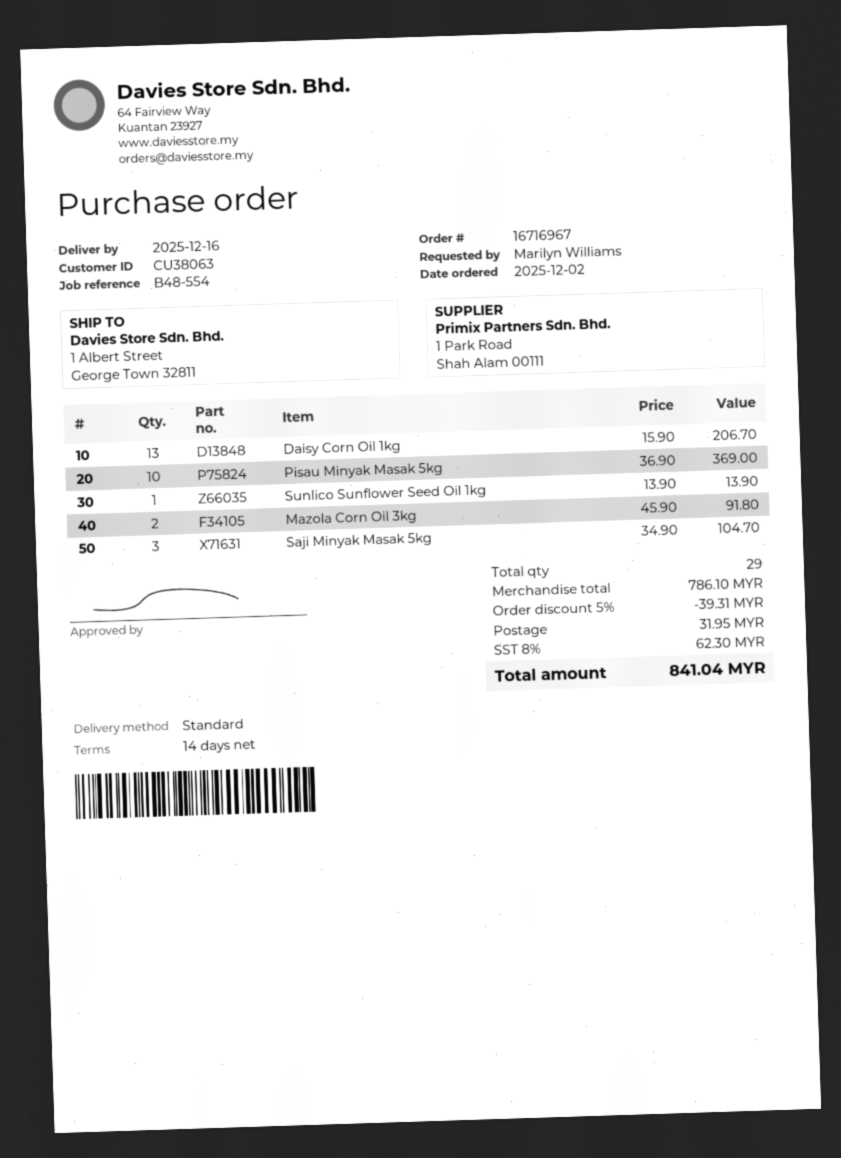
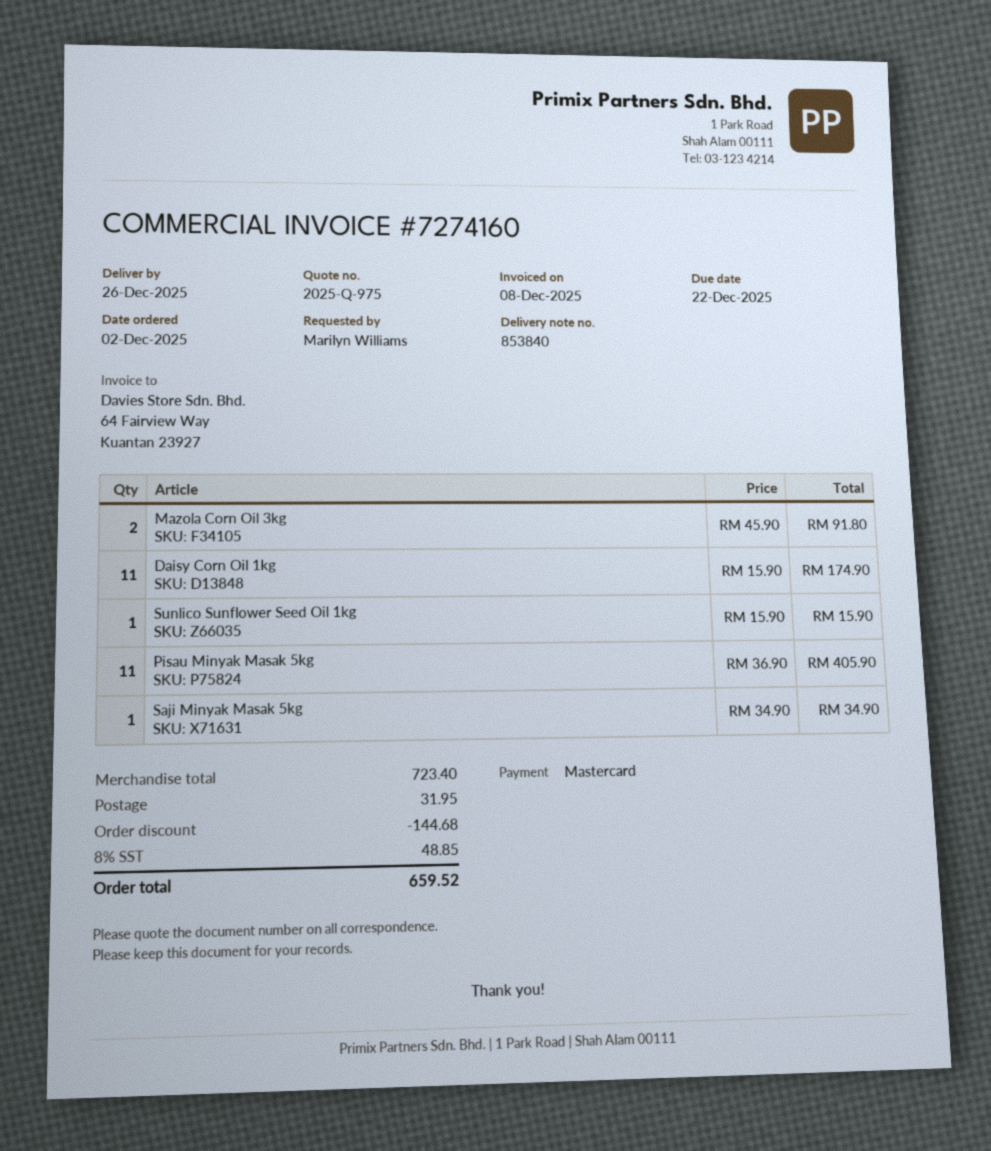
delivery date: 2025-12-16 -> 2025-12-26
Daisy Corn Oil 1kg: 13 x 15.90 = 206.70 -> 11 x 15.90 = 174.90
Pisau Minyak Masak 5kg: 10 x 36.90 = 369.00 -> 11 x 36.90 = 405.90
Sunlico Sunflower Seed Oil 1kg: 1 x 13.90 = 13.90 -> 1 x 15.90 = 15.90
Saji Minyak Masak 5kg: 3 x 34.90 = 104.70 -> 1 x 34.90 = 34.90
subtotal: 786.10 -> 723.40
discount: 39.31 -> 144.68
tax: 8% = 62.30 -> 8% = 48.85
total: 841.04 -> 659.52

